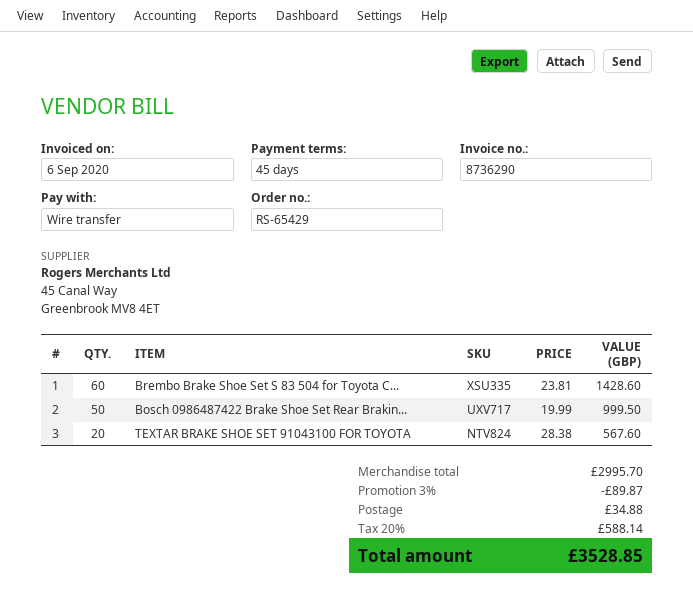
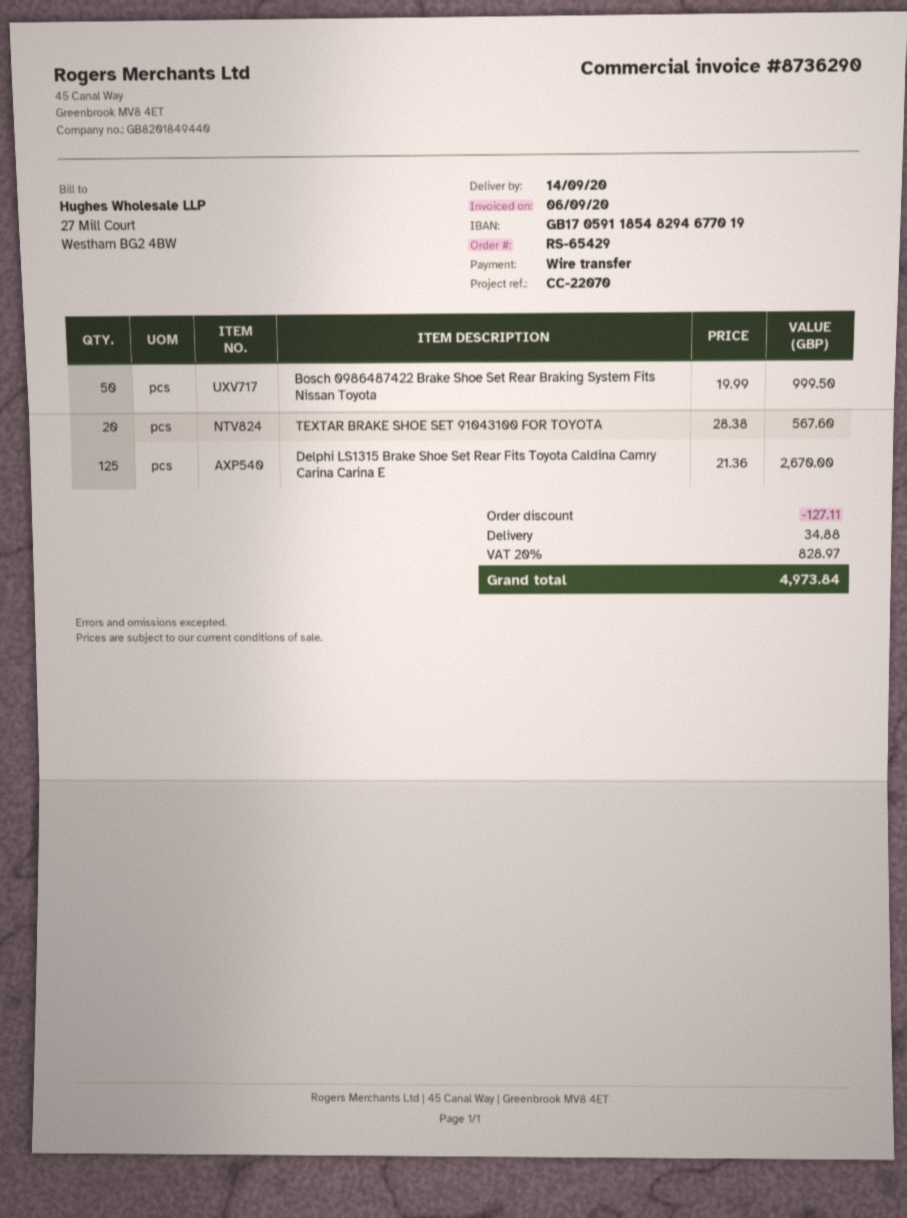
Brembo Brake Shoe Set S 83 504 for Toyota C...: 60 x 23.81 = 1428.60 -> none
Delphi LS1315 Brake Shoe Set Rear Fits Toyota Caldina Camry Carina Carina E: none -> 125 x 21.36 = 2670.00
discount: 89.87 -> 127.11
tax: 20% = 588.14 -> 20% = 828.97
total: 3528.85 -> 4973.84

